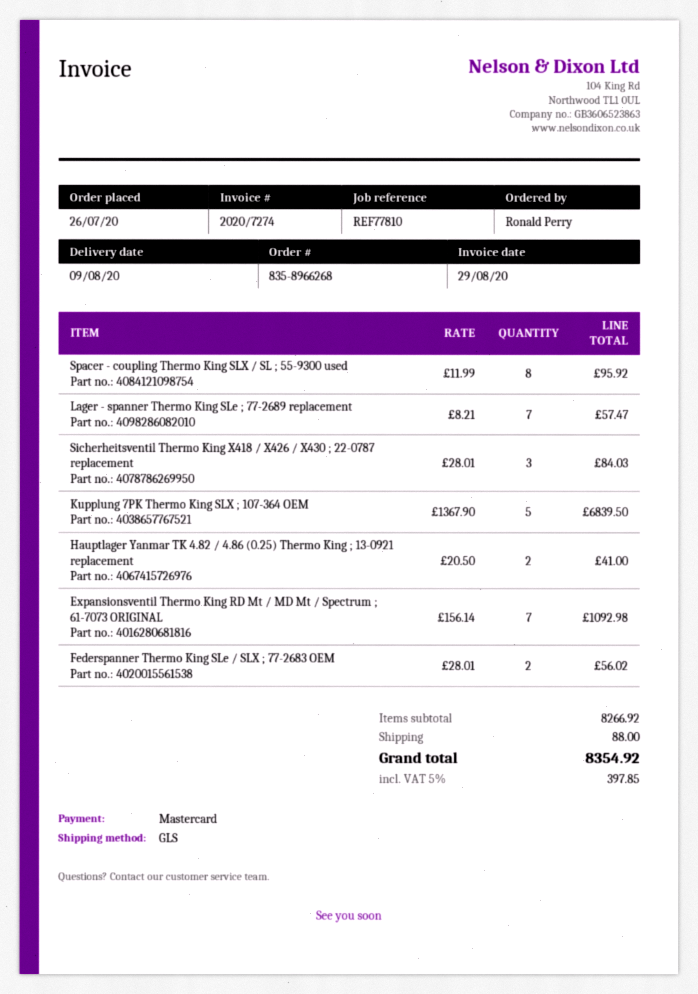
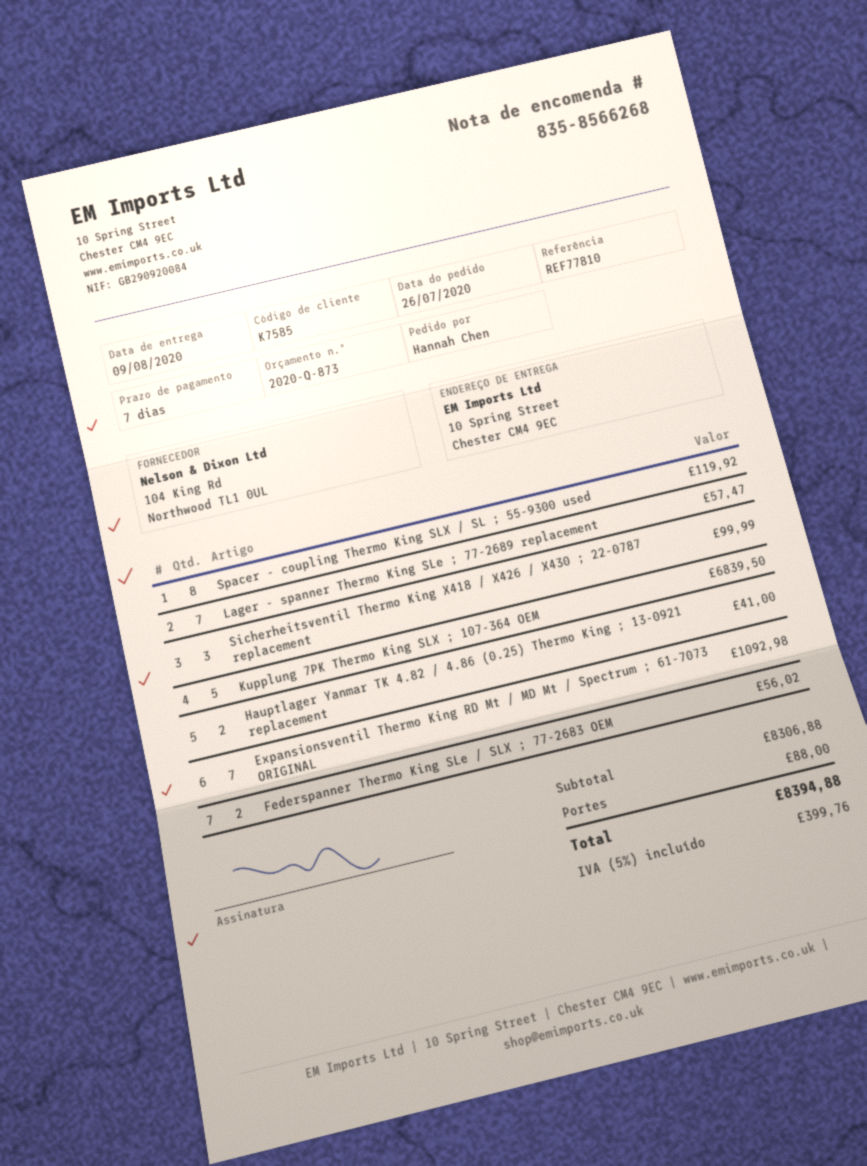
order number: 835-8966268 -> 835-8566268
ordered by: Ronald Perry -> Hannah Chen
Spacer - coupling Thermo King SLX / SL ; 55-9300 used: 8 for 95.92 -> 8 for 119.92
Sicherheitsventil Thermo King X418 / X426 / X430 ; 22-0787 replacement: 3 for 84.03 -> 3 for 99.99
subtotal: 8266.92 -> 8306.88
tax: 5% = 397.85 -> 5% = 399.76
total: 8354.92 -> 8394.88

